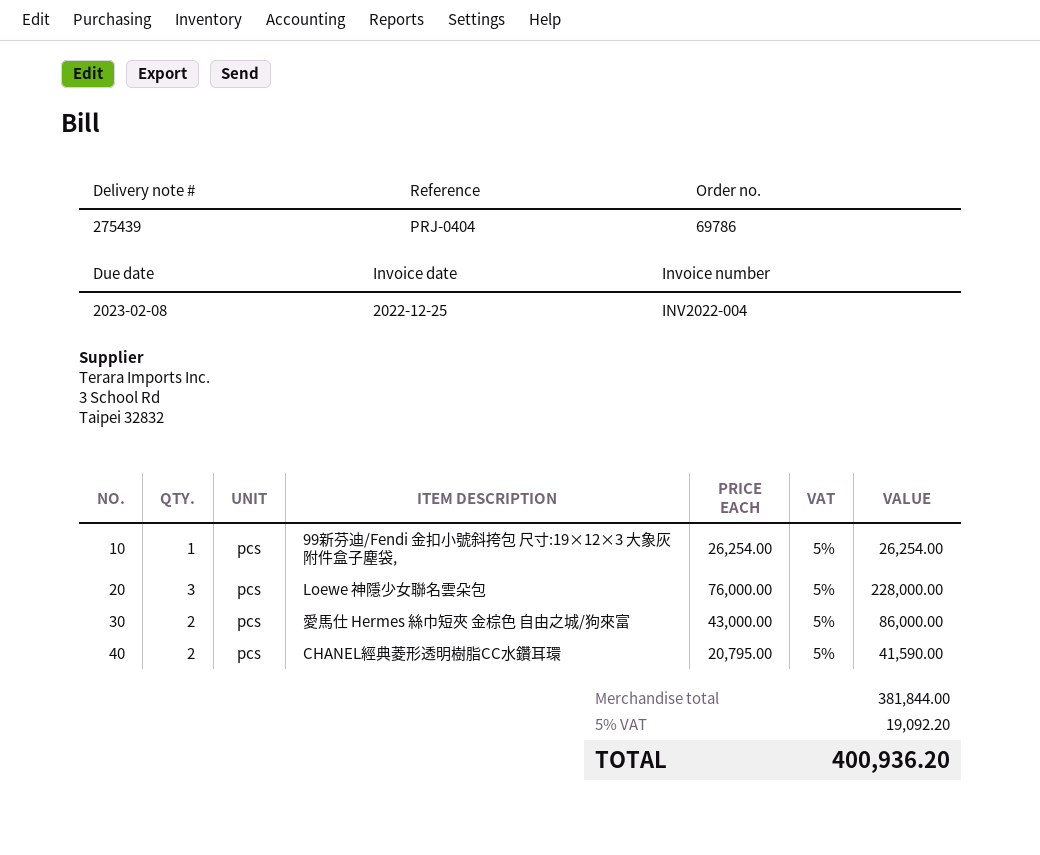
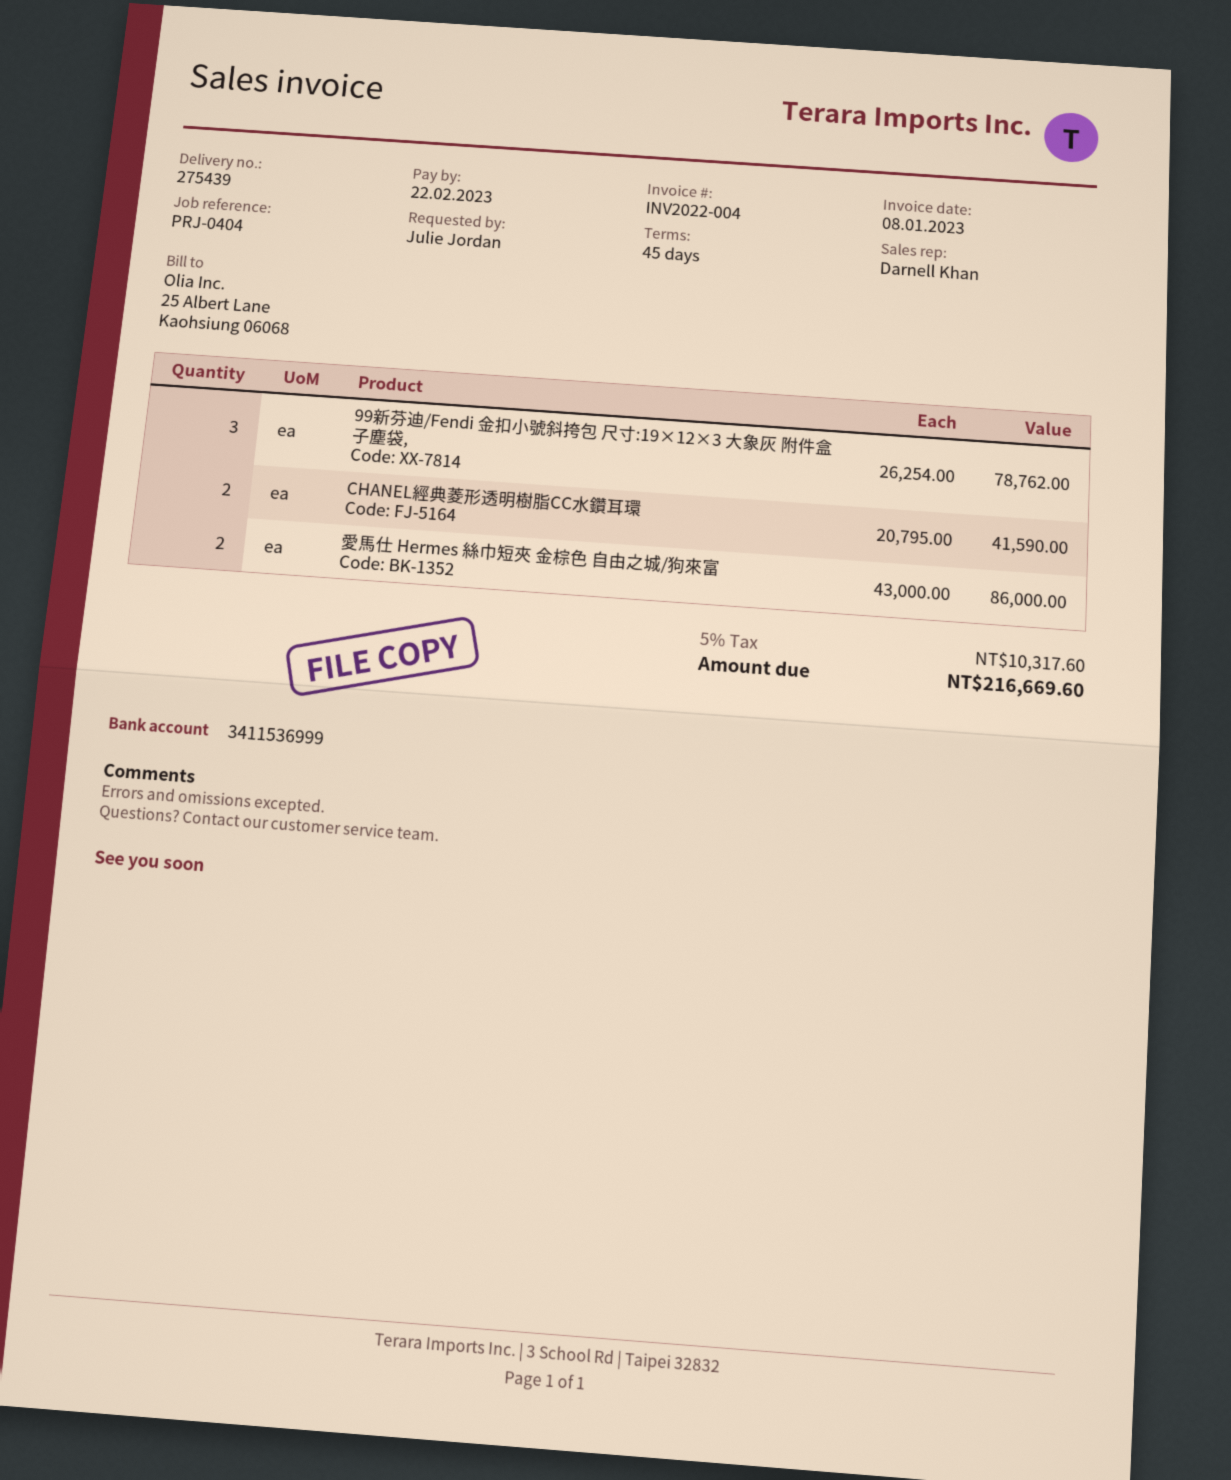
invoice date: 2022-12-25 -> 2023-01-08
due date: 2023-02-08 -> 2023-02-22
99新芬迪/Fendi 金扣小號斜挎包 尺寸:19×12×3 大象灰 附件盒子塵袋,: 1 x 26254.00 = 26254.00 -> 3 x 26254.00 = 78762.00
Loewe 神隱少女聯名雲朵包: 3 x 76000.00 = 228000.00 -> none
tax: 5% = 19092.20 -> 5% = 10317.60
total: 400936.20 -> 216669.60

